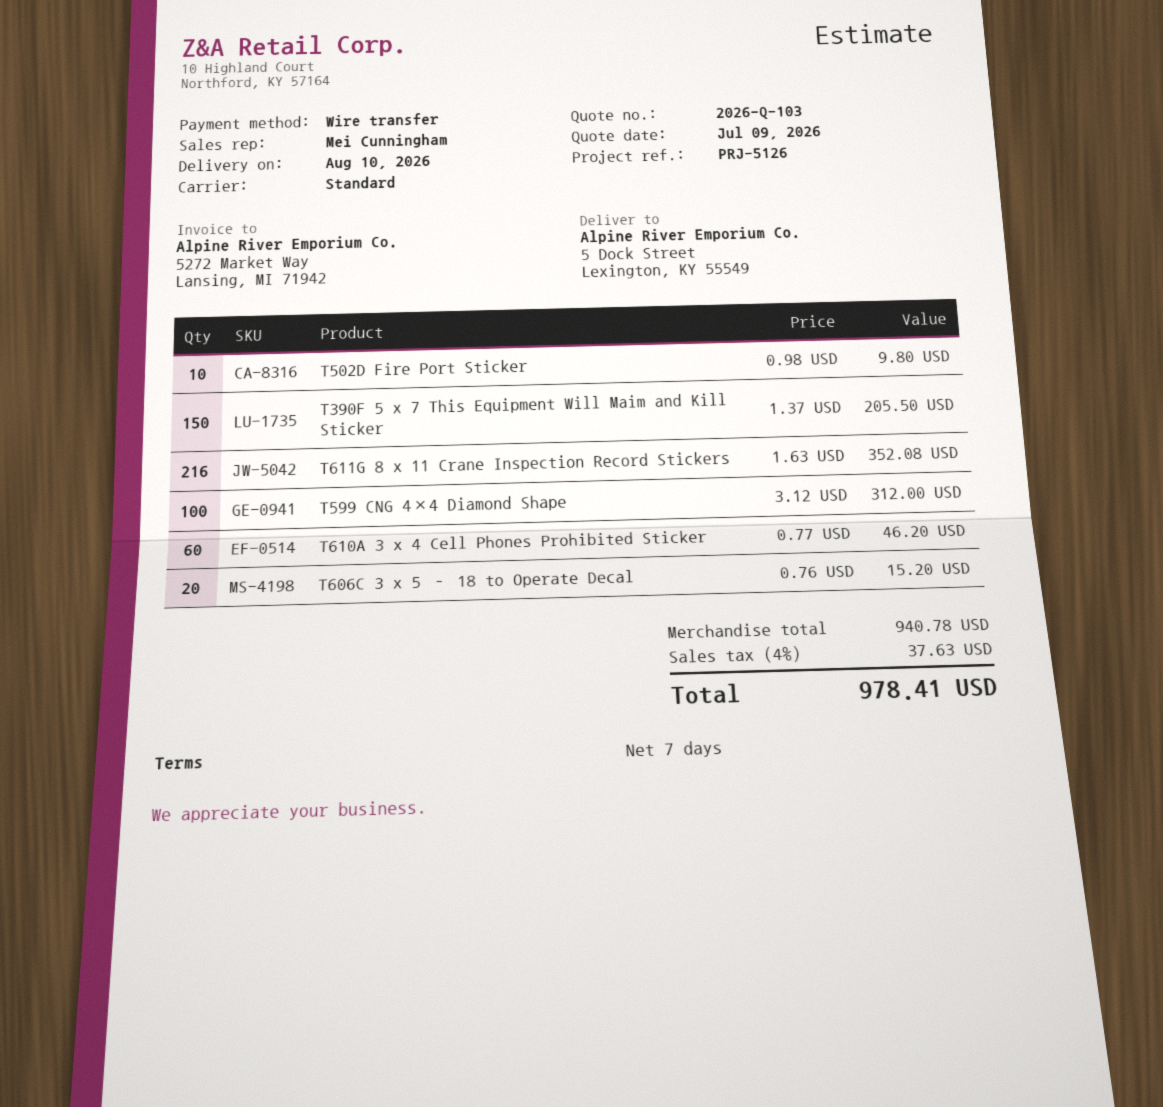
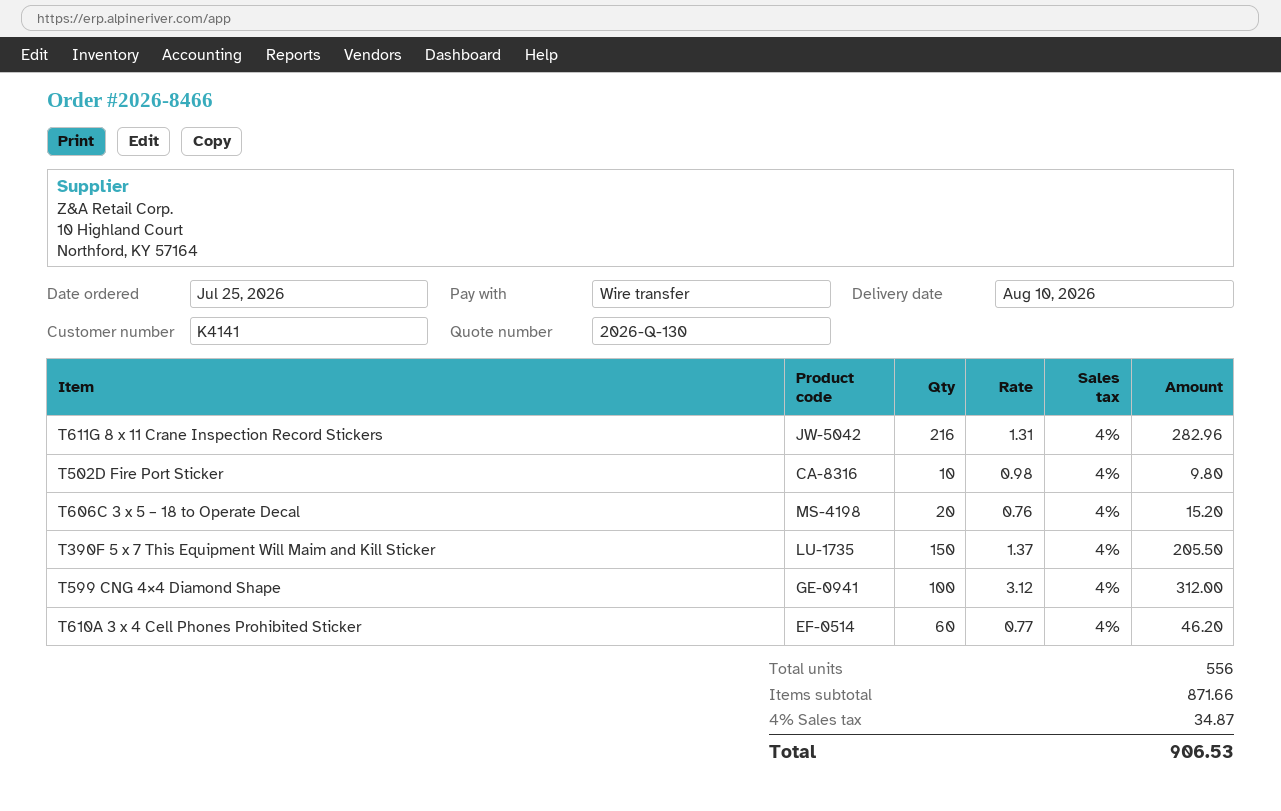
quote number: 2026-Q-103 -> 2026-Q-130
T611G 8 x 11 Crane Inspection Record Stickers: 216 x 1.63 = 352.08 -> 216 x 1.31 = 282.96
subtotal: 940.78 -> 871.66
tax: 4% = 37.63 -> 4% = 34.87
total: 978.41 -> 906.53

